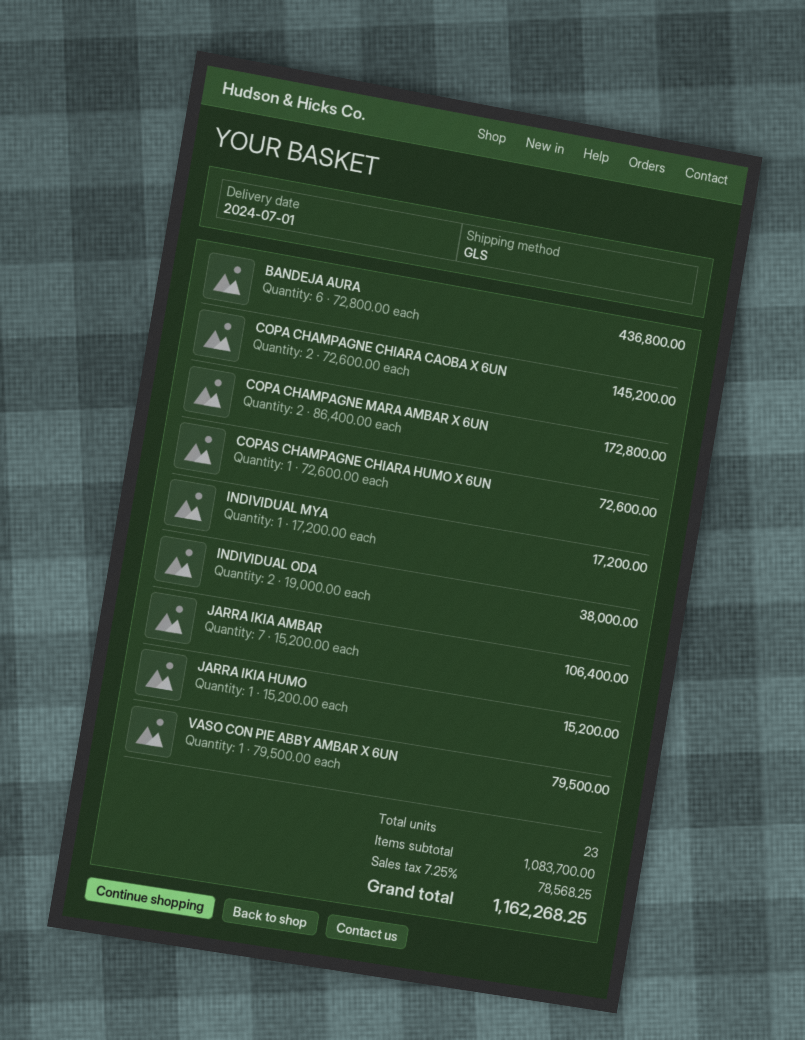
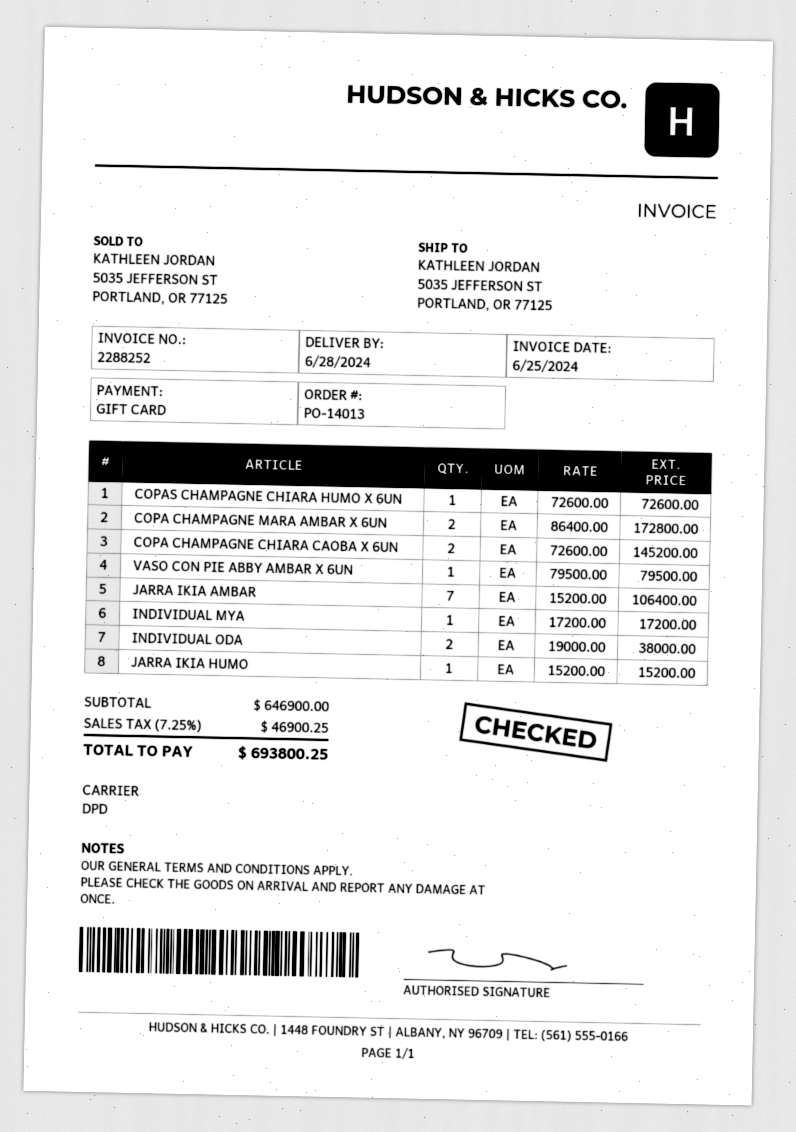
delivery date: 2024-07-01 -> 2024-06-28
shipping method: GLS -> DPD
BANDEJA AURA: 6 x 72800.00 = 436800.00 -> none
subtotal: 1083700.00 -> 646900.00
tax: 7.25% = 78568.25 -> 7.25% = 46900.25
total: 1162268.25 -> 693800.25

